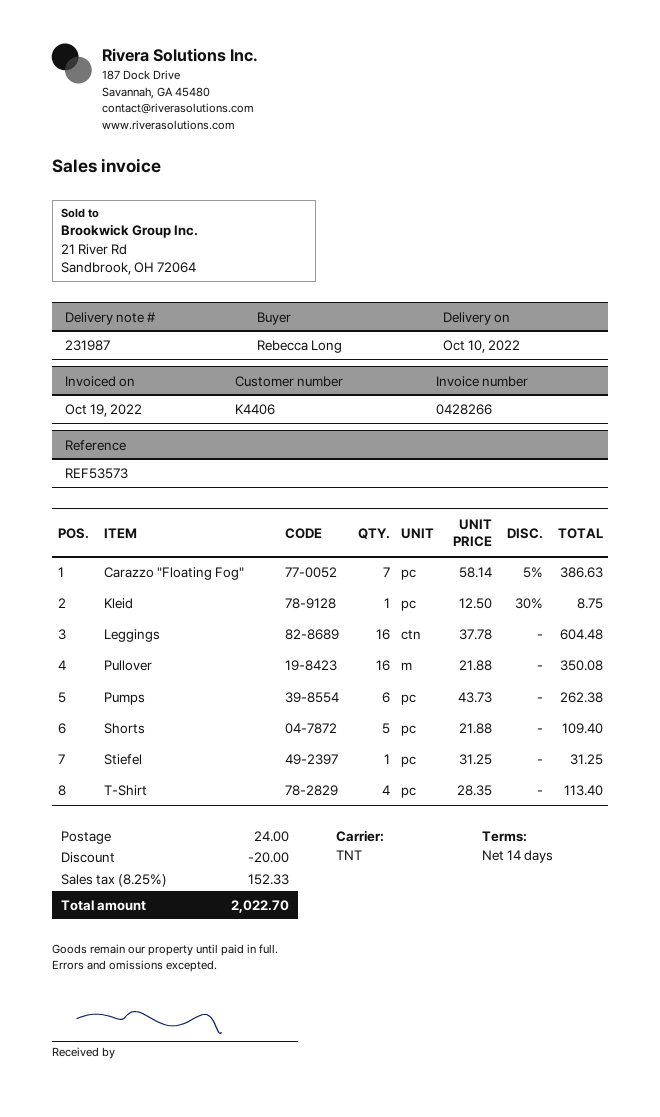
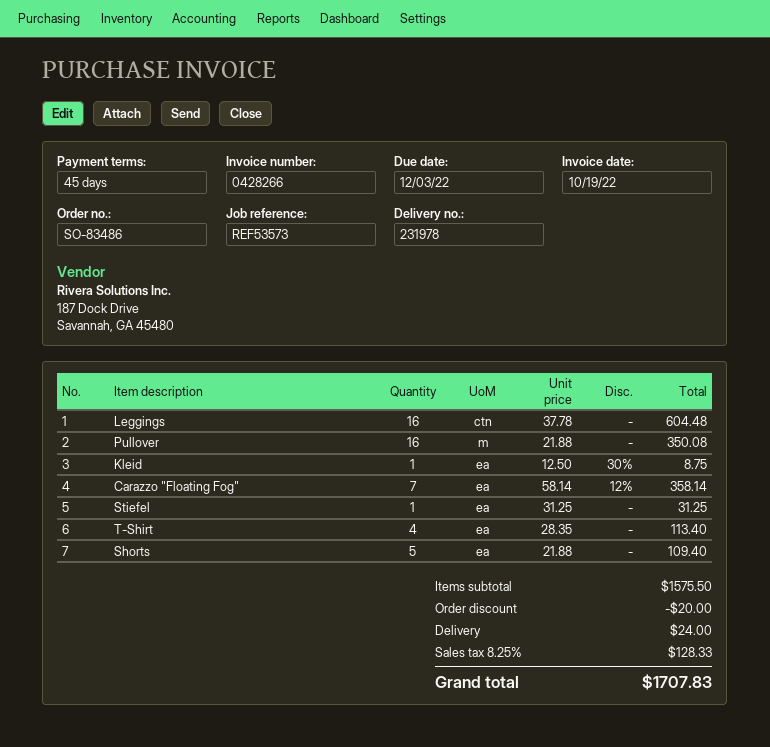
delivery note number: 231987 -> 231978
payment terms: 14 days -> 45 days
Carazzo "Floating Fog": 7 x 58.14 - 5% = 386.63 -> 7 x 58.14 - 12% = 358.14
Pumps: 6 x 43.73 = 262.38 -> none
tax: 8.25% = 152.33 -> 8.25% = 128.33
total: 2022.70 -> 1707.83

